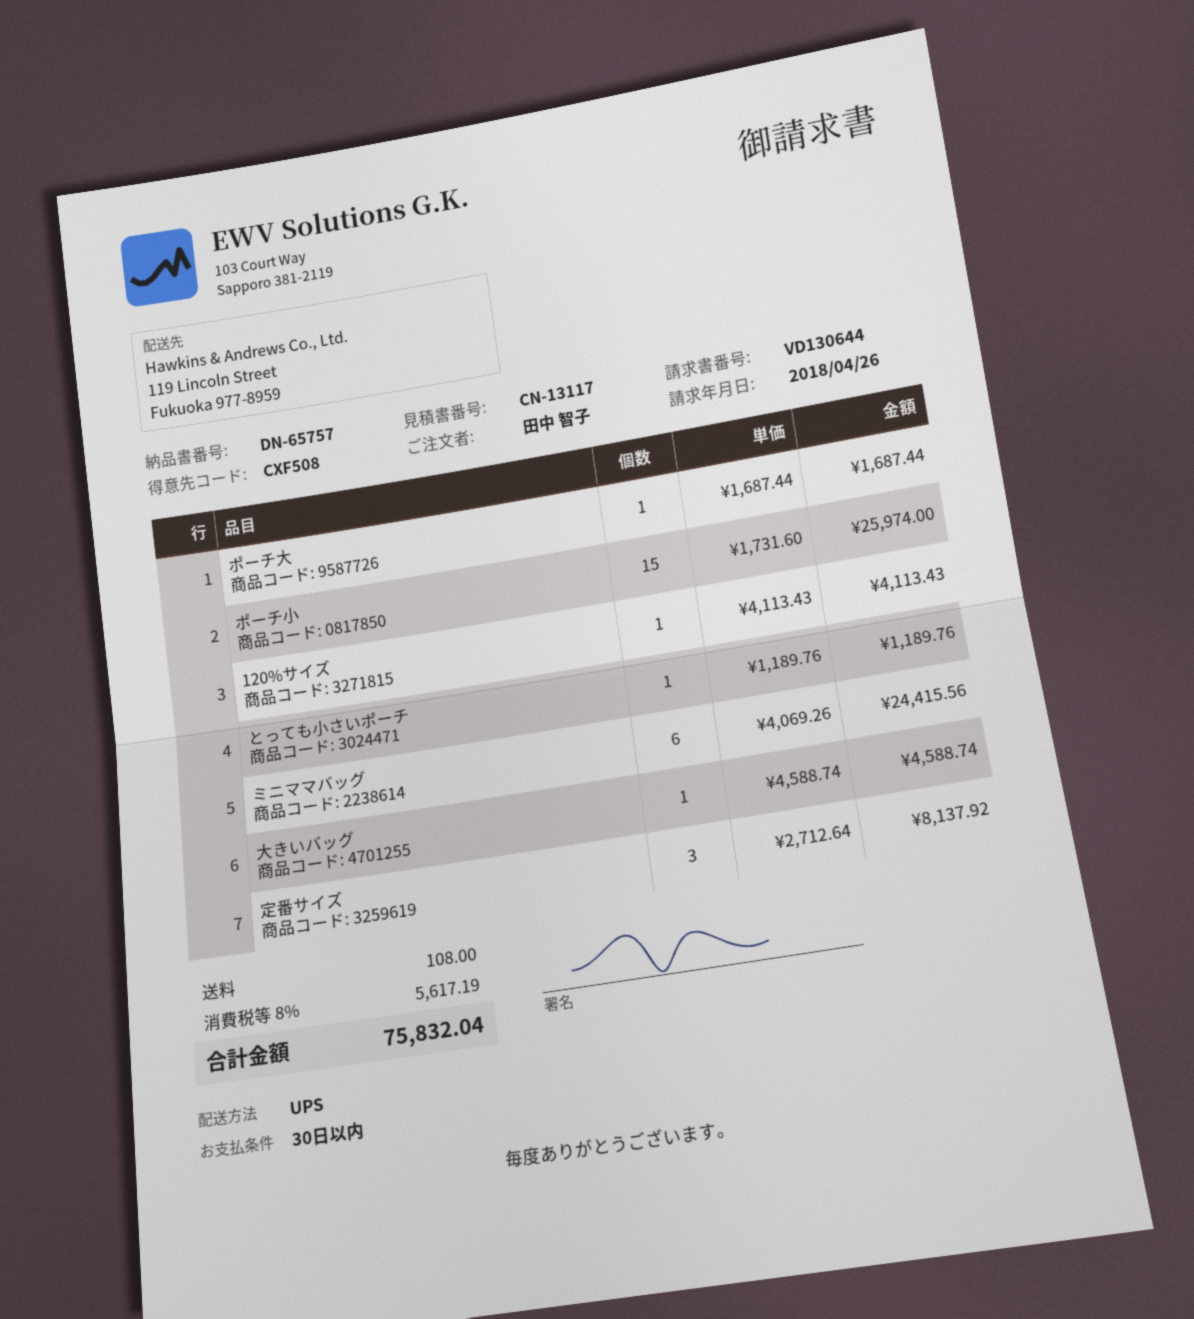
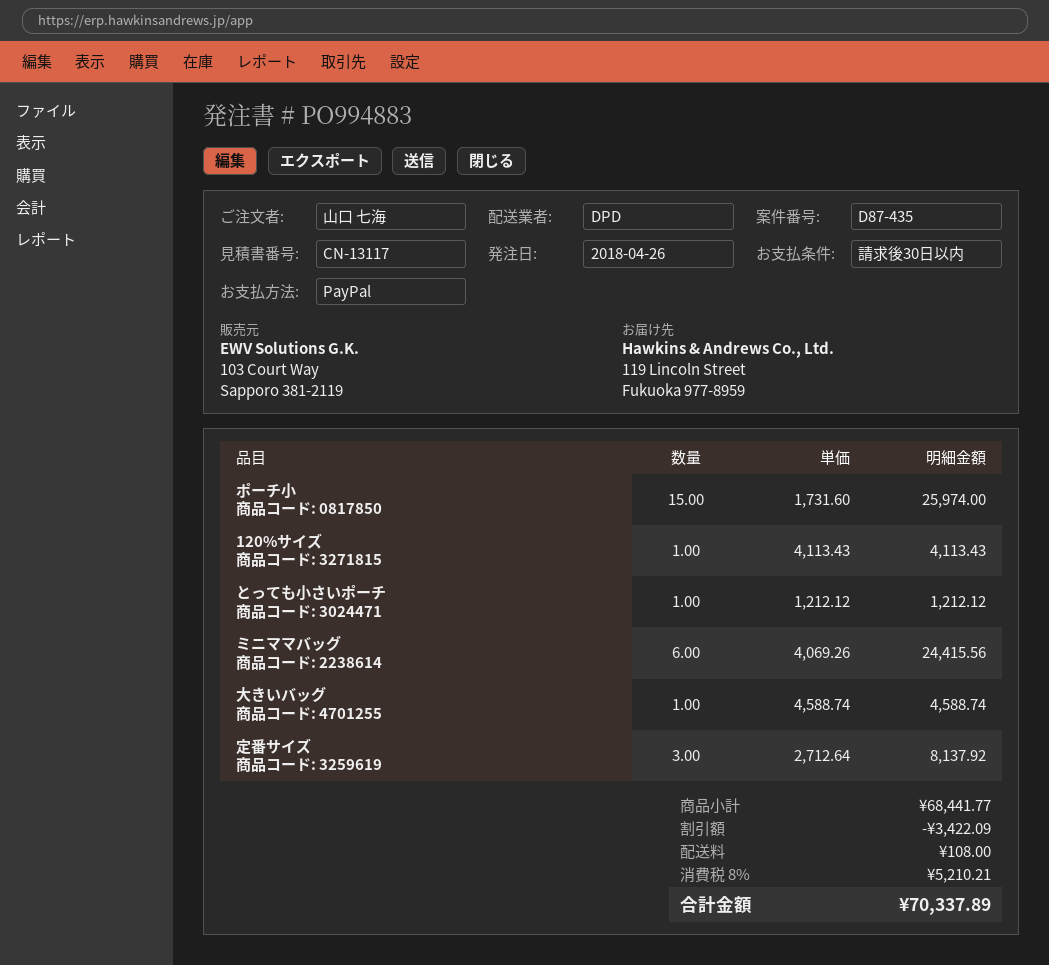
ordered by: 田中 智子 -> 山口 七海
shipping method: UPS -> DPD
ポーチ大: 1 x 1687.44 = 1687.44 -> none
とっても小さいポーチ: 1 x 1189.76 = 1189.76 -> 1 x 1212.12 = 1212.12
discount: none -> 3422.09
tax: 8% = 5617.19 -> 8% = 5210.21
total: 75832.04 -> 70337.89

